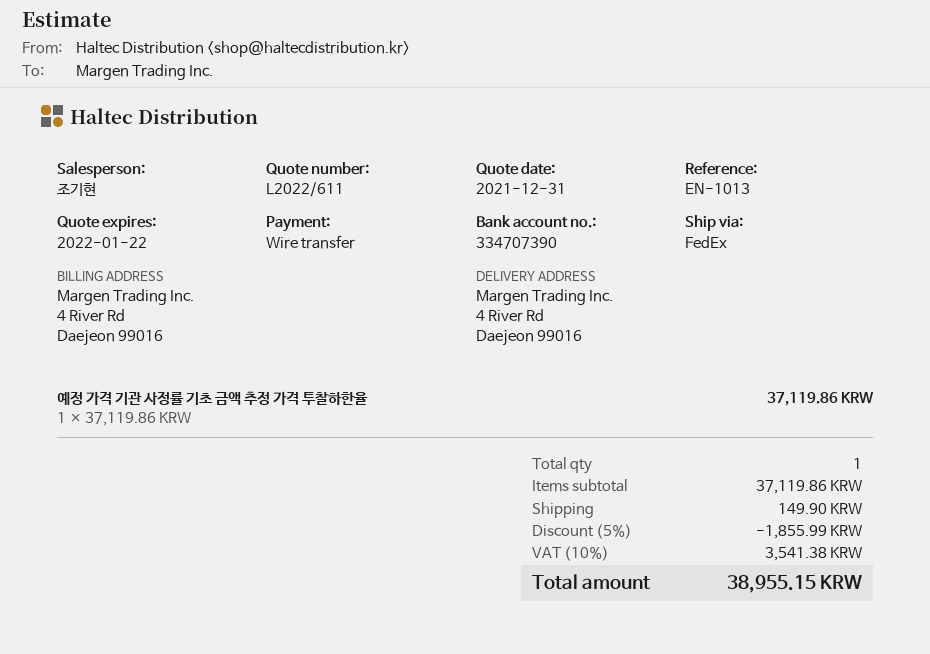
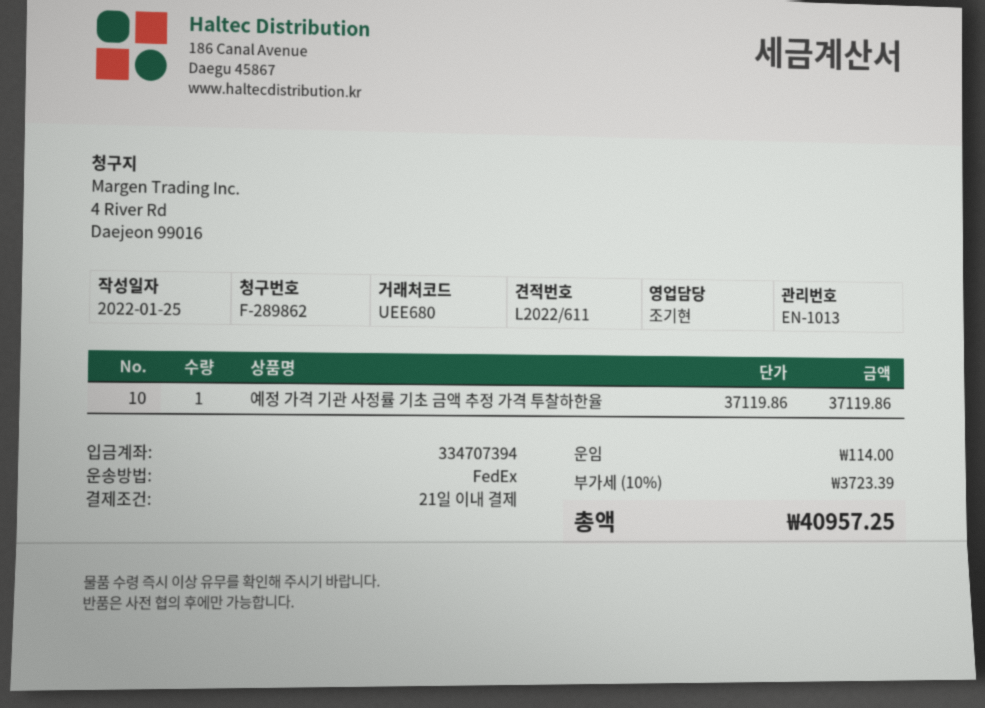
bank account: 334707390 -> 334707394
discount: 5% = 1855.99 -> none
shipping: 149.90 -> 114.00
tax: 10% = 3541.38 -> 10% = 3723.39
total: 38955.15 -> 40957.25

